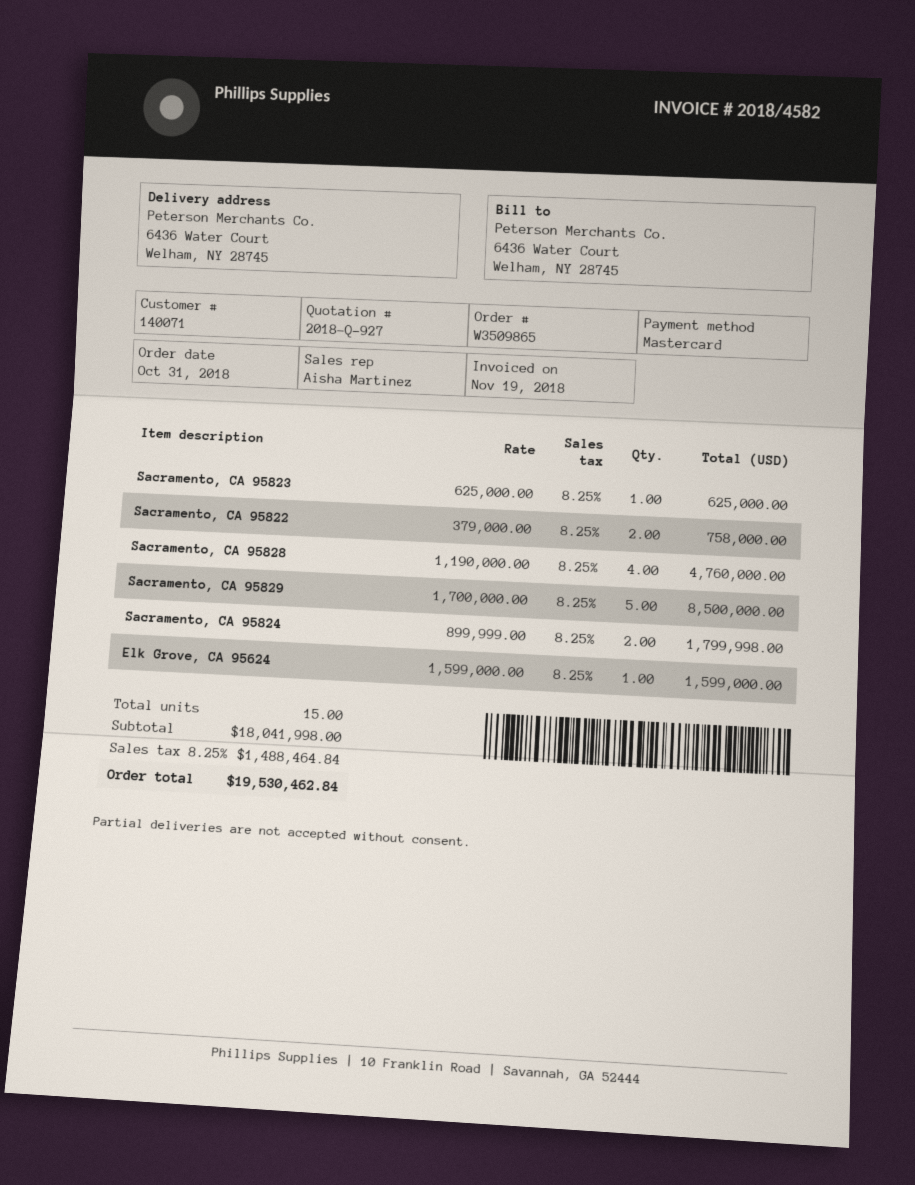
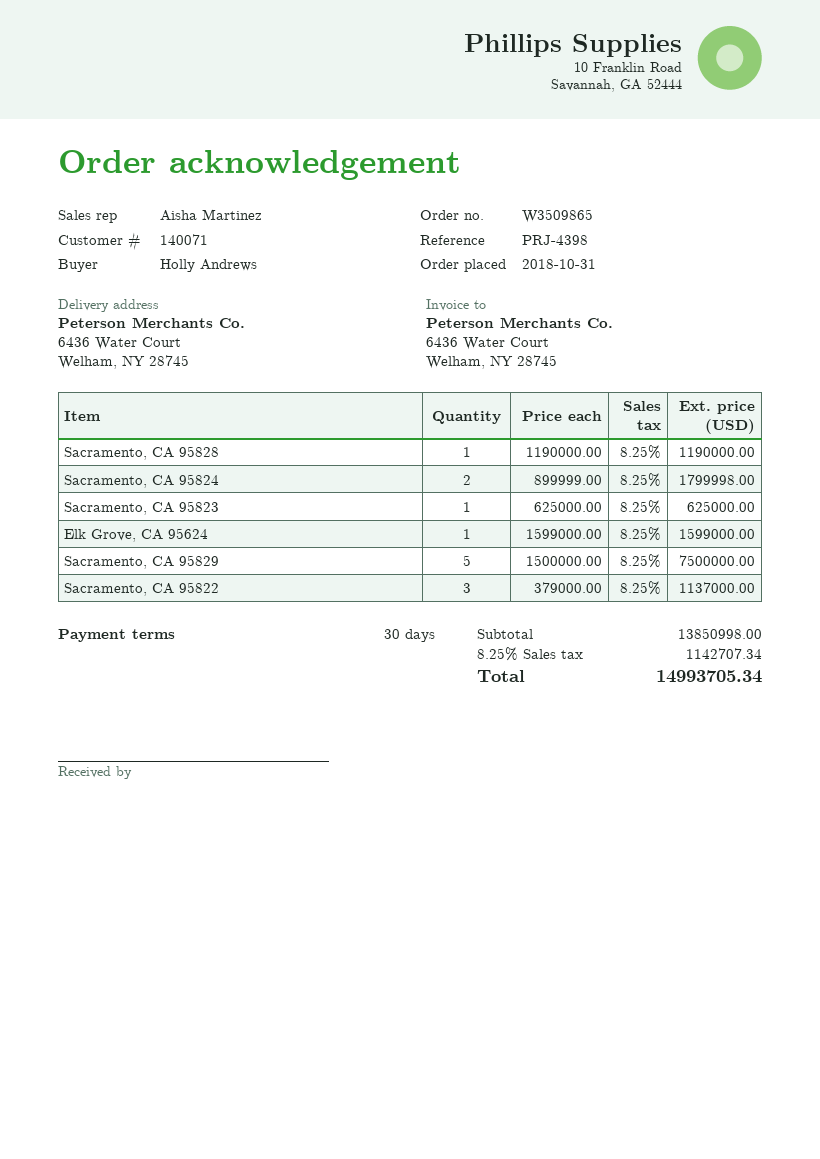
Sacramento, CA 95822: 2 x 379000.00 = 758000.00 -> 3 x 379000.00 = 1137000.00
Sacramento, CA 95828: 4 x 1190000.00 = 4760000.00 -> 1 x 1190000.00 = 1190000.00
Sacramento, CA 95829: 5 x 1700000.00 = 8500000.00 -> 5 x 1500000.00 = 7500000.00
subtotal: 18041998.00 -> 13850998.00
tax: 8.25% = 1488464.84 -> 8.25% = 1142707.34
total: 19530462.84 -> 14993705.34

